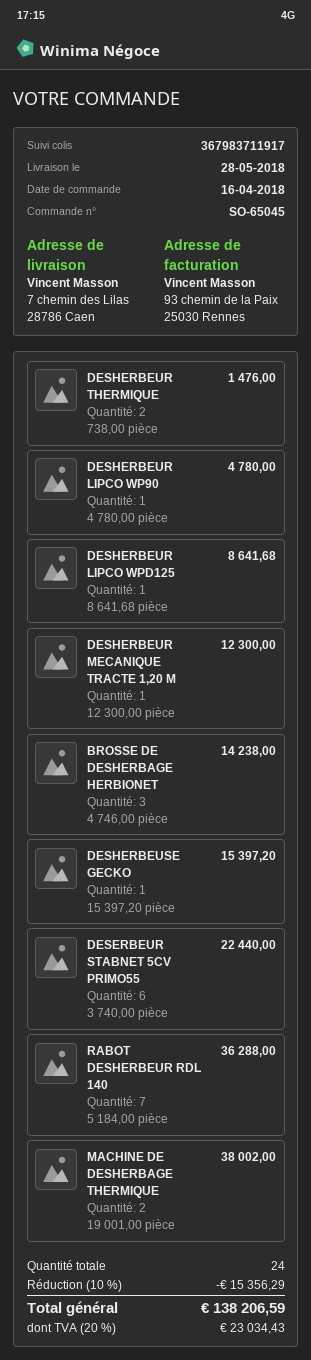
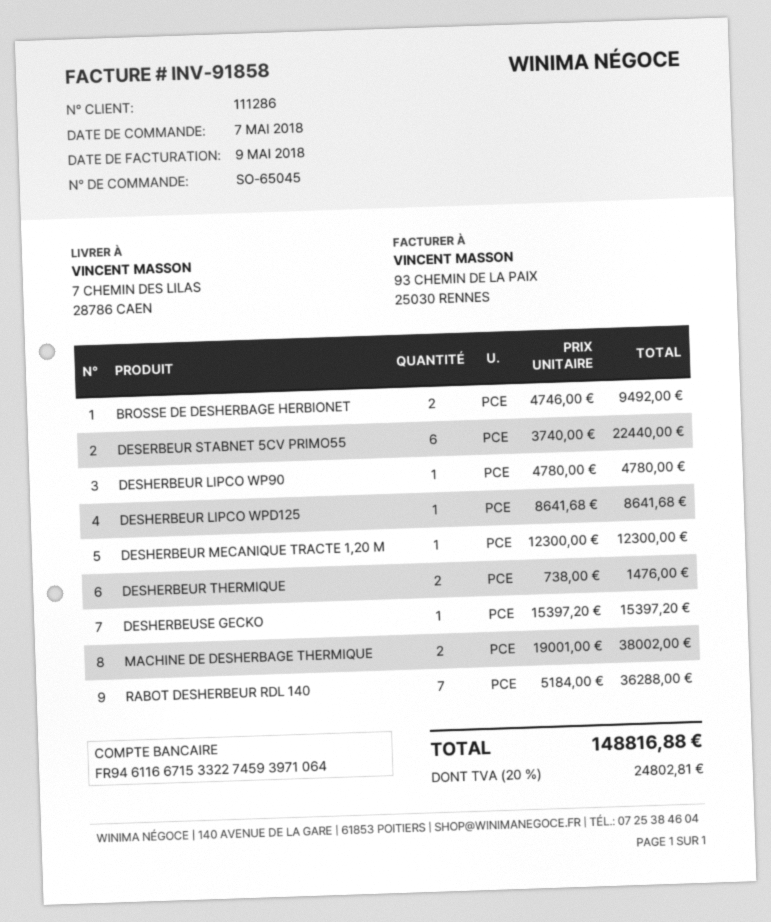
order date: 2018-04-16 -> 2018-05-07
BROSSE DE DESHERBAGE HERBIONET: 3 x 4746.00 = 14238.00 -> 2 x 4746.00 = 9492.00
discount: 10% = 15356.29 -> none
tax: 20% = 23034.43 -> 20% = 24802.81
total: 138206.59 -> 148816.88

